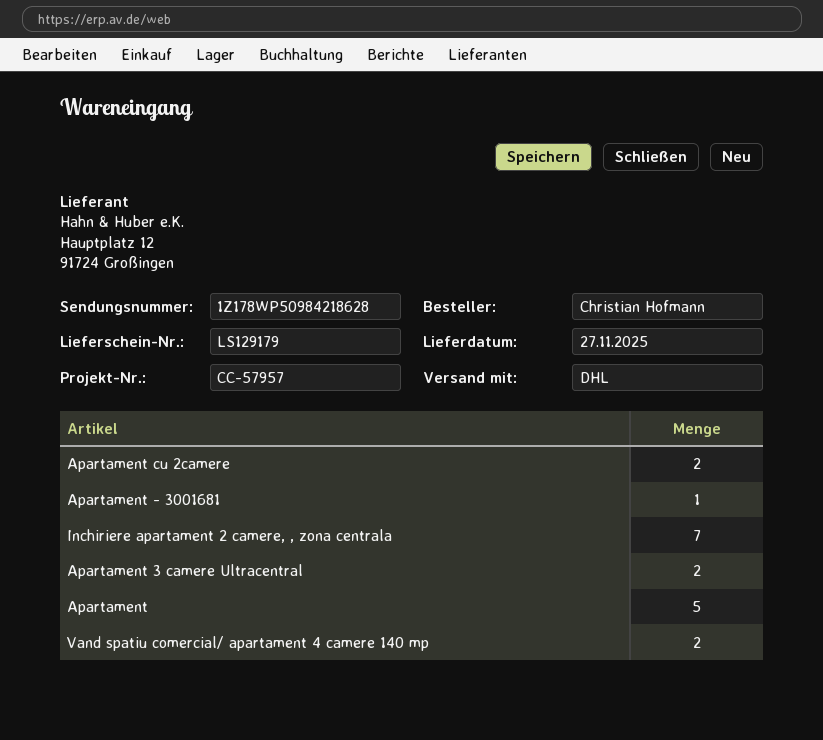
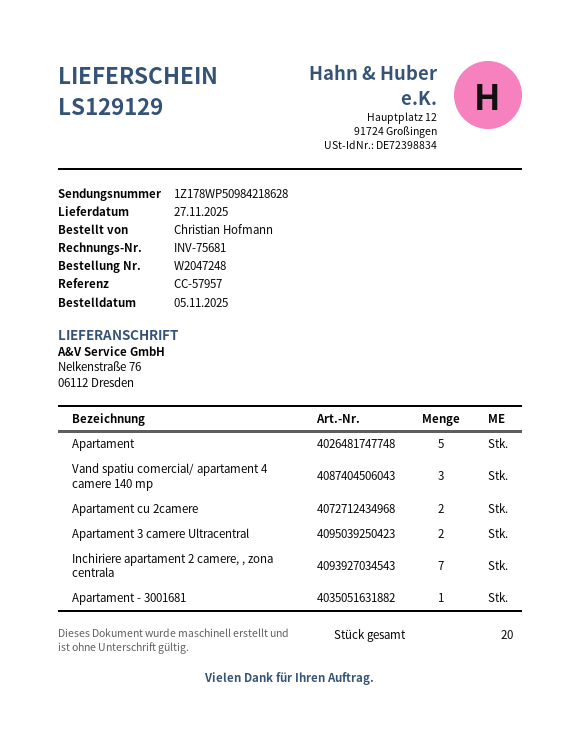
delivery note number: LS129179 -> LS129129
Vand spatiu comercial/ apartament 4 camere 140 mp: 2 -> 3

